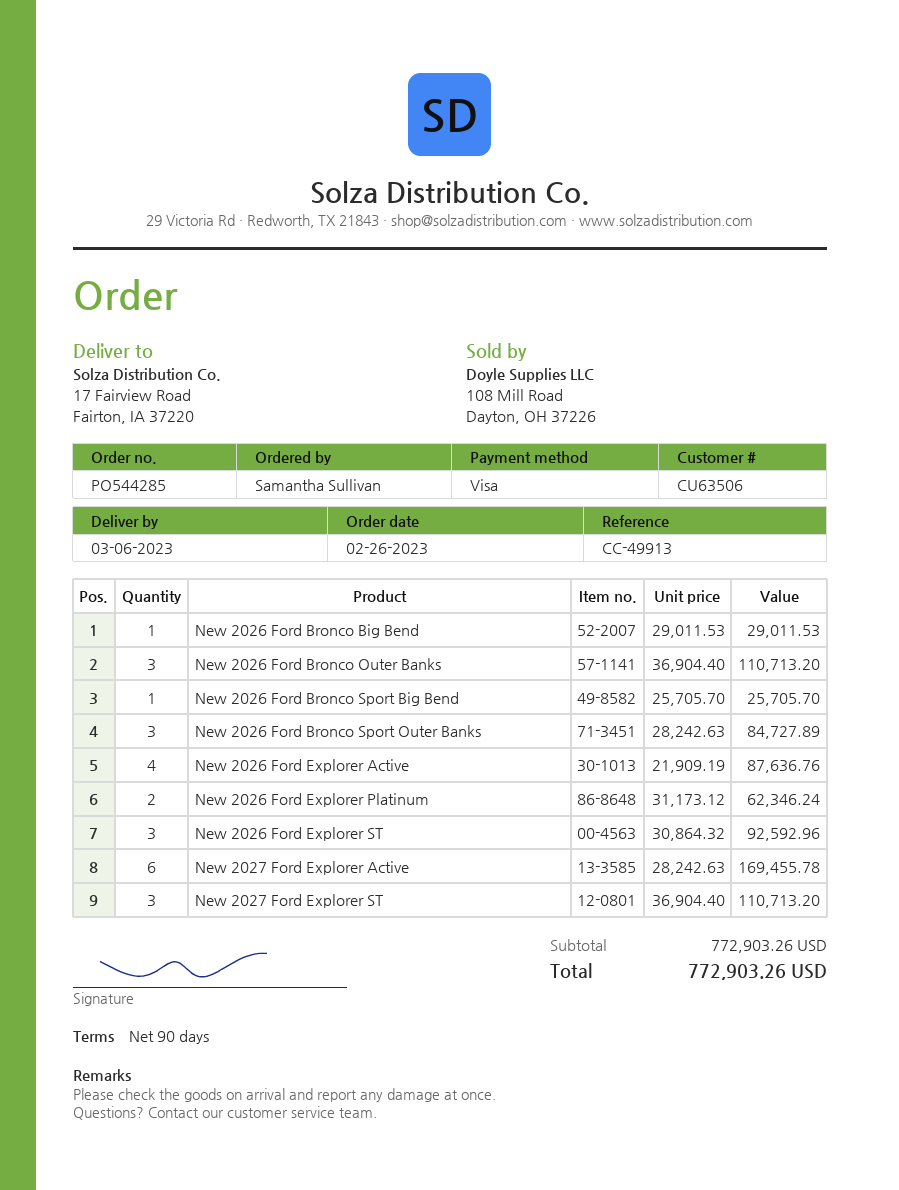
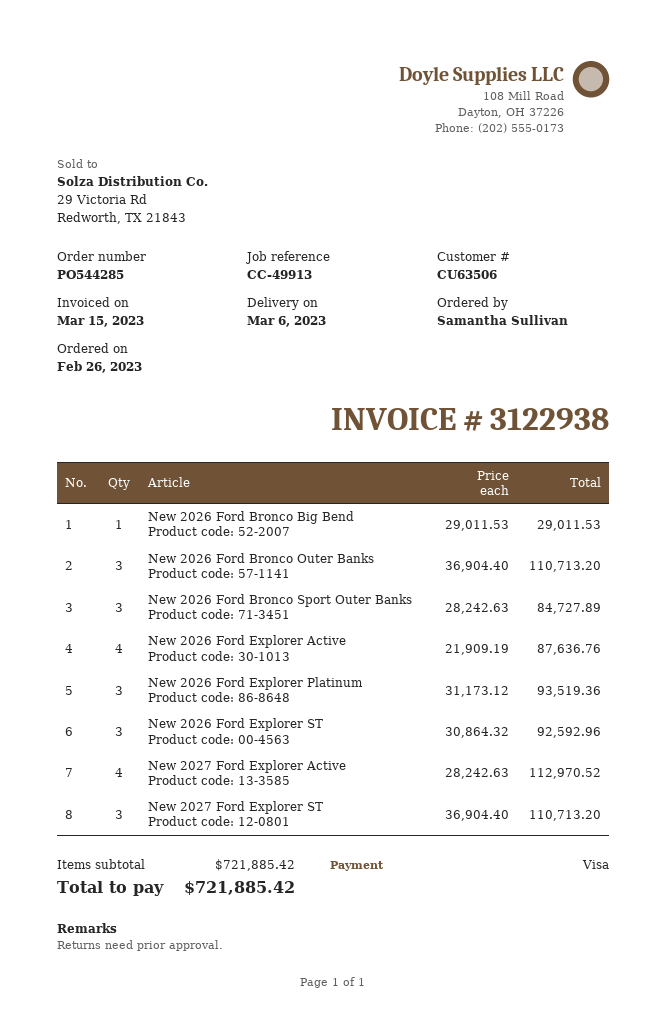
New 2026 Ford Bronco Sport Big Bend: 1 x 25705.70 = 25705.70 -> none
New 2026 Ford Explorer Platinum: 2 x 31173.12 = 62346.24 -> 3 x 31173.12 = 93519.36
New 2027 Ford Explorer Active: 6 x 28242.63 = 169455.78 -> 4 x 28242.63 = 112970.52
subtotal: 772903.26 -> 721885.42
total: 772903.26 -> 721885.42

